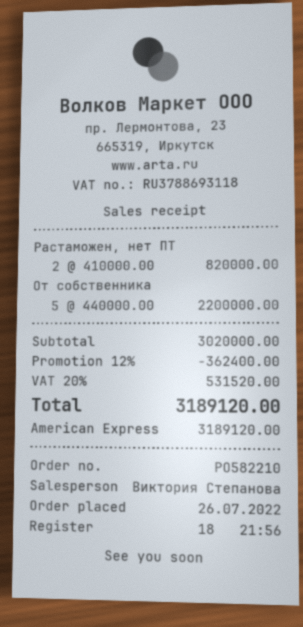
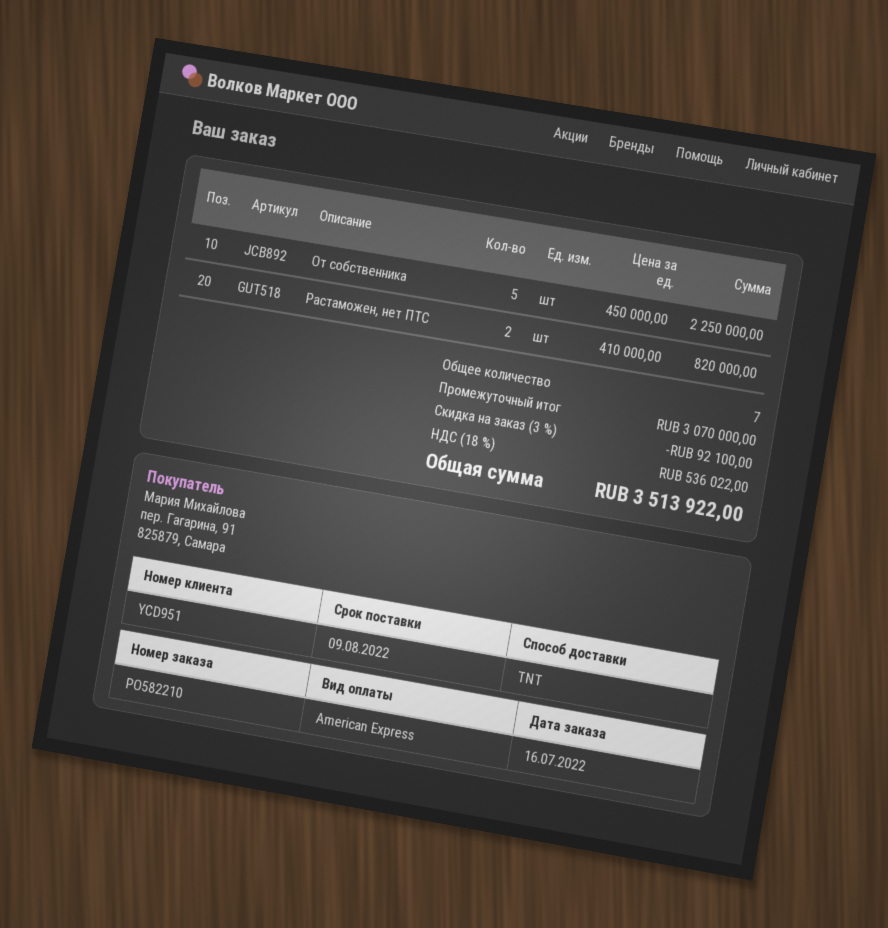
order date: 2022-07-26 -> 2022-07-16
От собственника: 5 x 440000.00 = 2200000.00 -> 5 x 450000.00 = 2250000.00
subtotal: 3020000.00 -> 3070000.00
discount: 12% = 362400.00 -> 3% = 92100.00
tax: 20% = 531520.00 -> 18% = 536022.00
total: 3189120.00 -> 3513922.00

